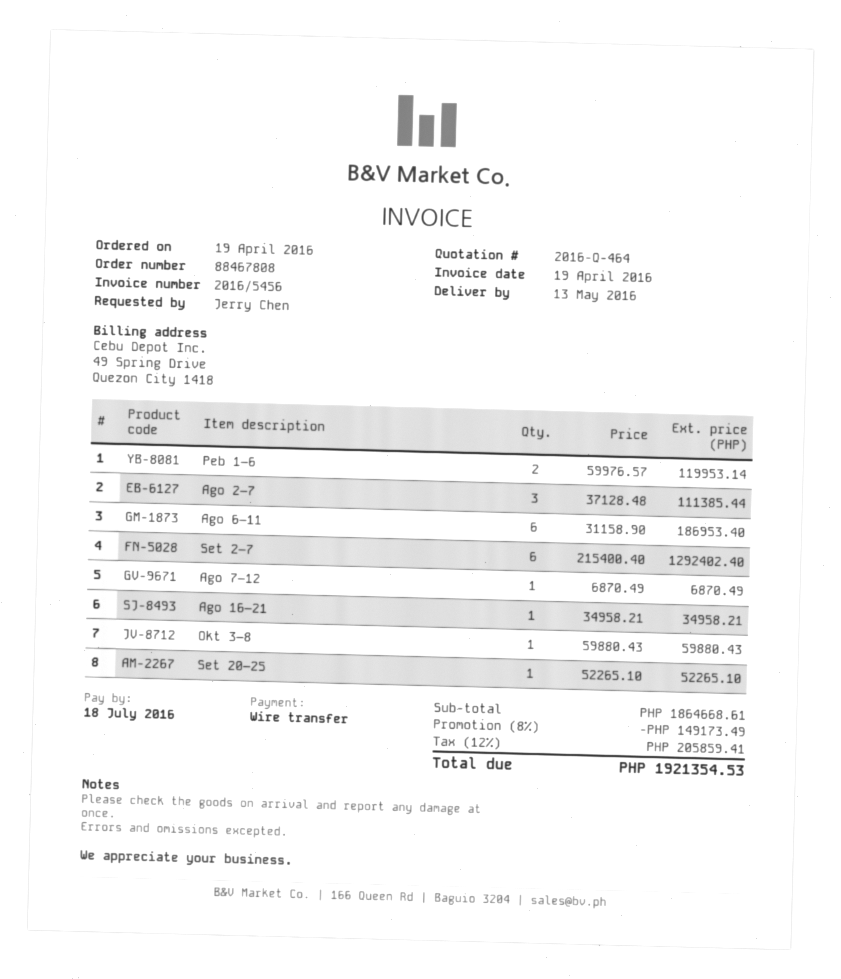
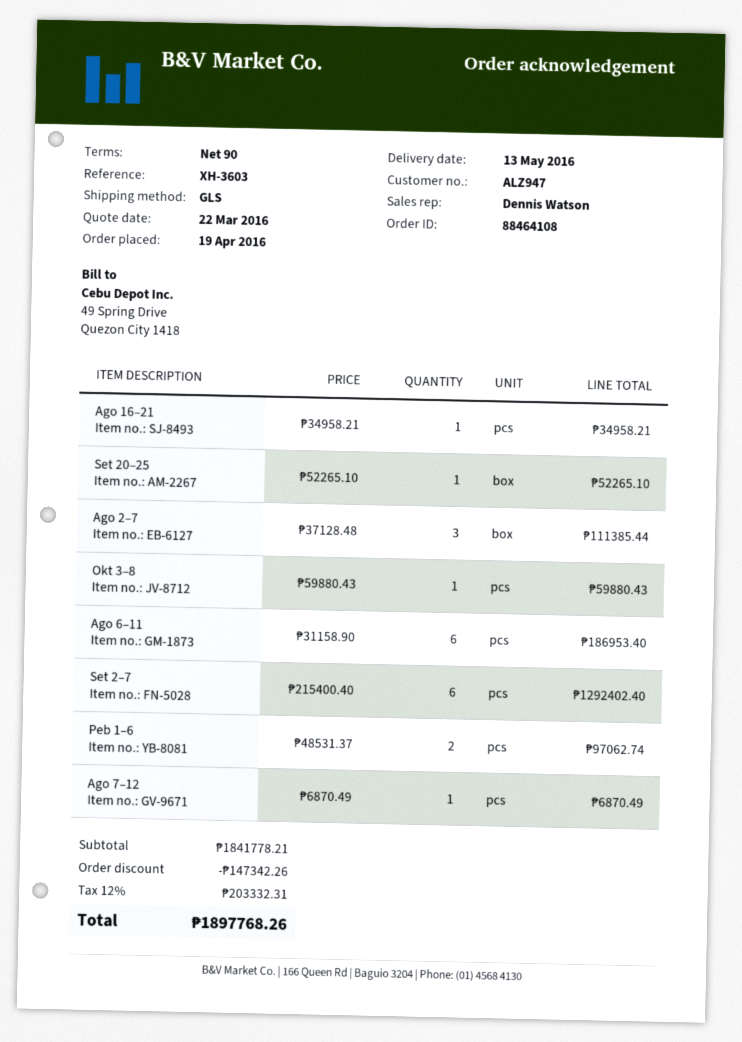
order number: 88467808 -> 88464108
Peb 1–6: 2 x 59976.57 = 119953.14 -> 2 x 48531.37 = 97062.74
subtotal: 1864668.61 -> 1841778.21
discount: 149173.49 -> 147342.26
tax: 12% = 205859.41 -> 12% = 203332.31
total: 1921354.53 -> 1897768.26

